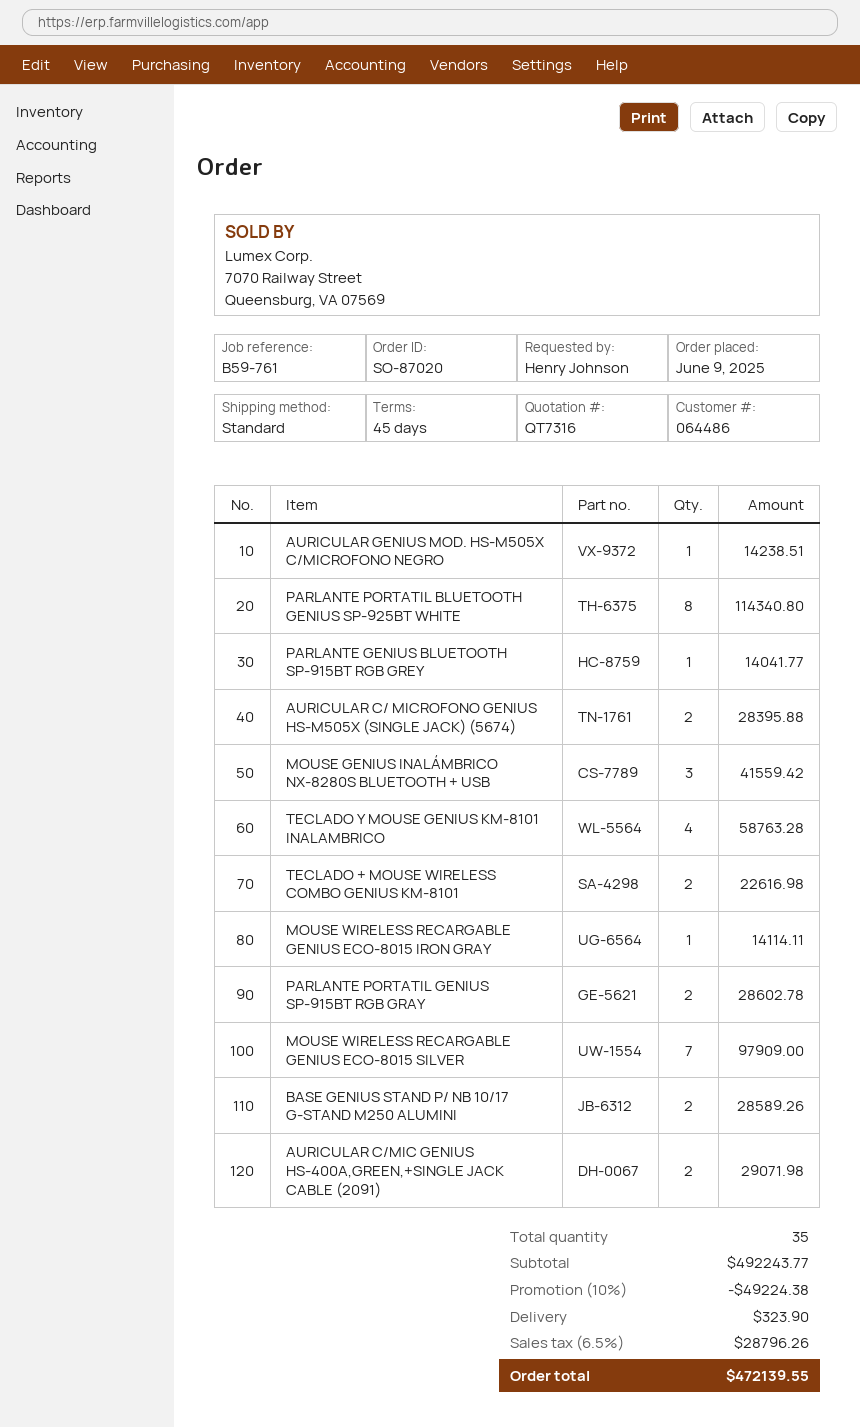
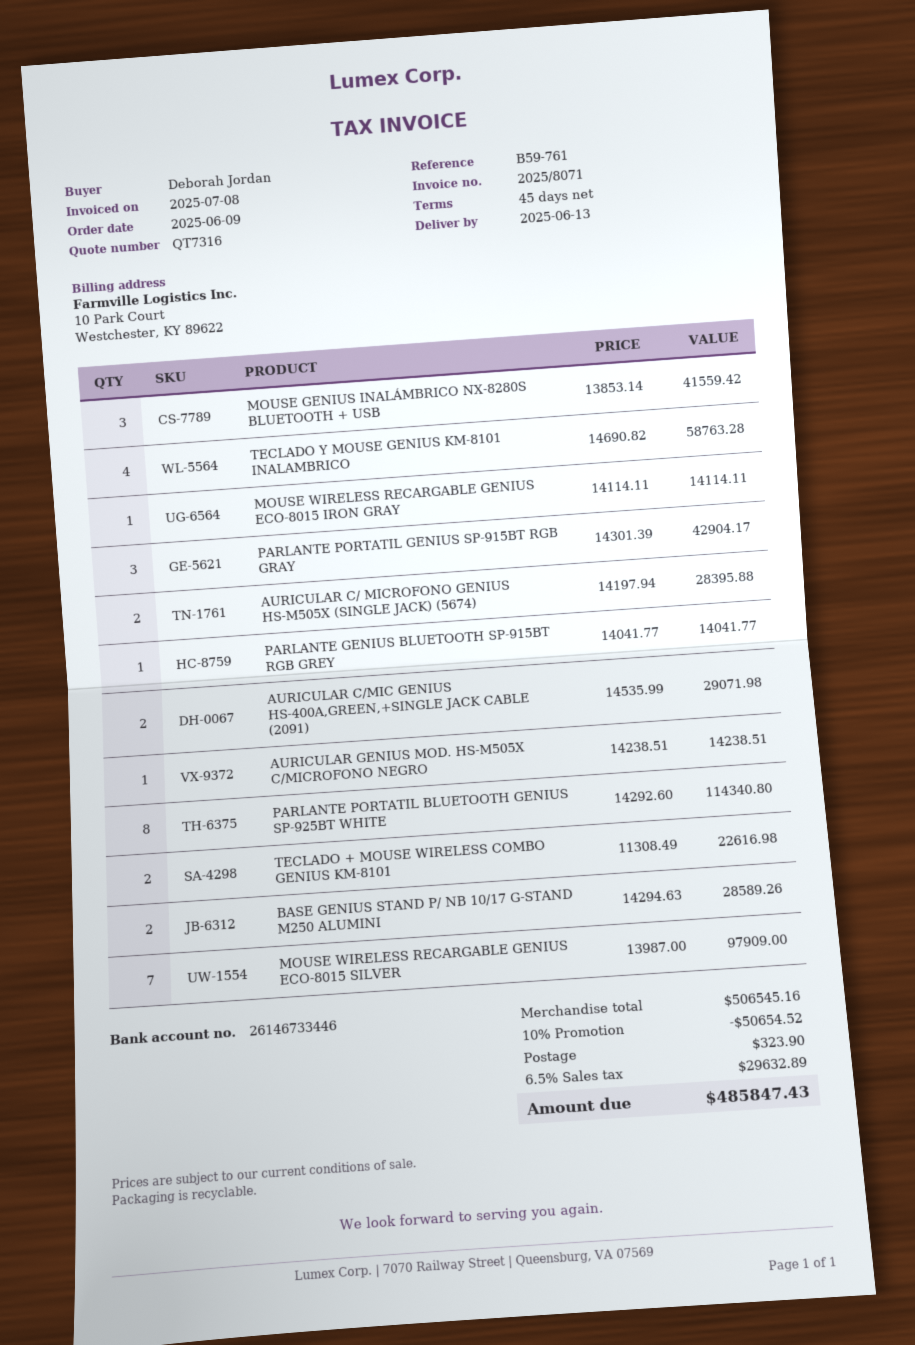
ordered by: Henry Johnson -> Deborah Jordan
PARLANTE PORTATIL GENIUS SP-915BT RGB GRAY: 2 for 28602.78 -> 3 for 42904.17
subtotal: 492243.77 -> 506545.16
discount: 10% = 49224.38 -> 10% = 50654.52
tax: 6.5% = 28796.26 -> 6.5% = 29632.89
total: 472139.55 -> 485847.43

